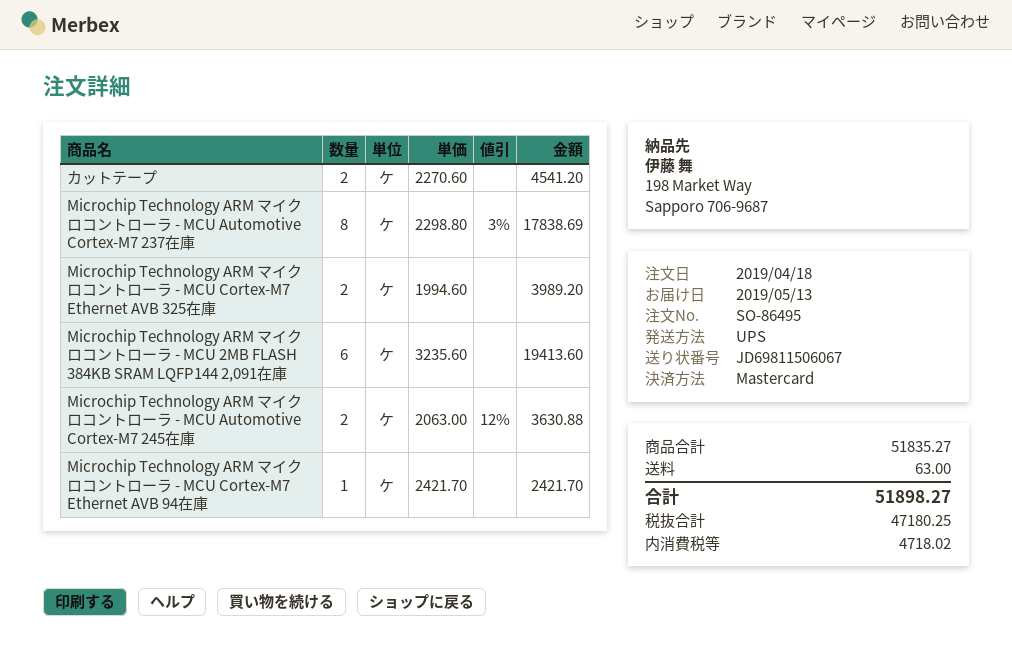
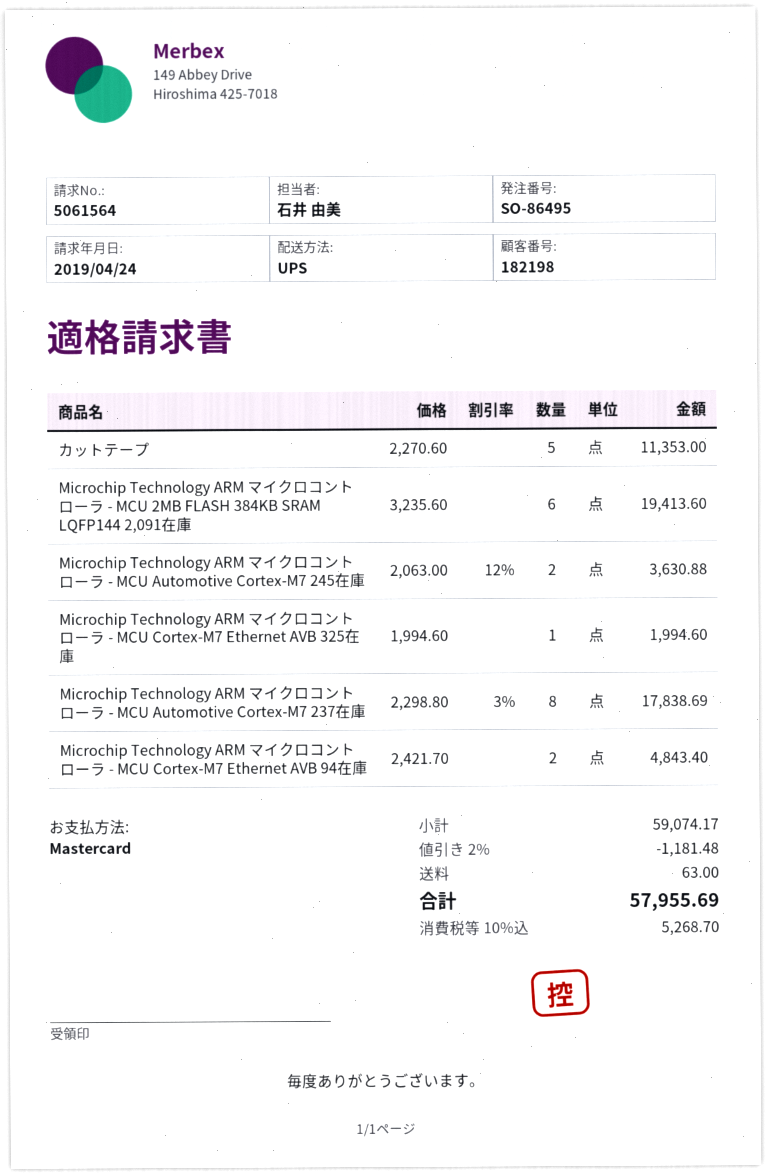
カットテープ: 2 x 2270.60 = 4541.20 -> 5 x 2270.60 = 11353.00
Microchip Technology ARM マイクロコントローラ - MCU Cortex-M7 Ethernet AVB 325在庫: 2 x 1994.60 = 3989.20 -> 1 x 1994.60 = 1994.60
Microchip Technology ARM マイクロコントローラ - MCU Cortex-M7 Ethernet AVB 94在庫: 1 x 2421.70 = 2421.70 -> 2 x 2421.70 = 4843.40
subtotal: 51835.27 -> 59074.17
discount: none -> 2% = 1181.48
tax: 4718.02 -> 5268.70
total: 51898.27 -> 57955.69

